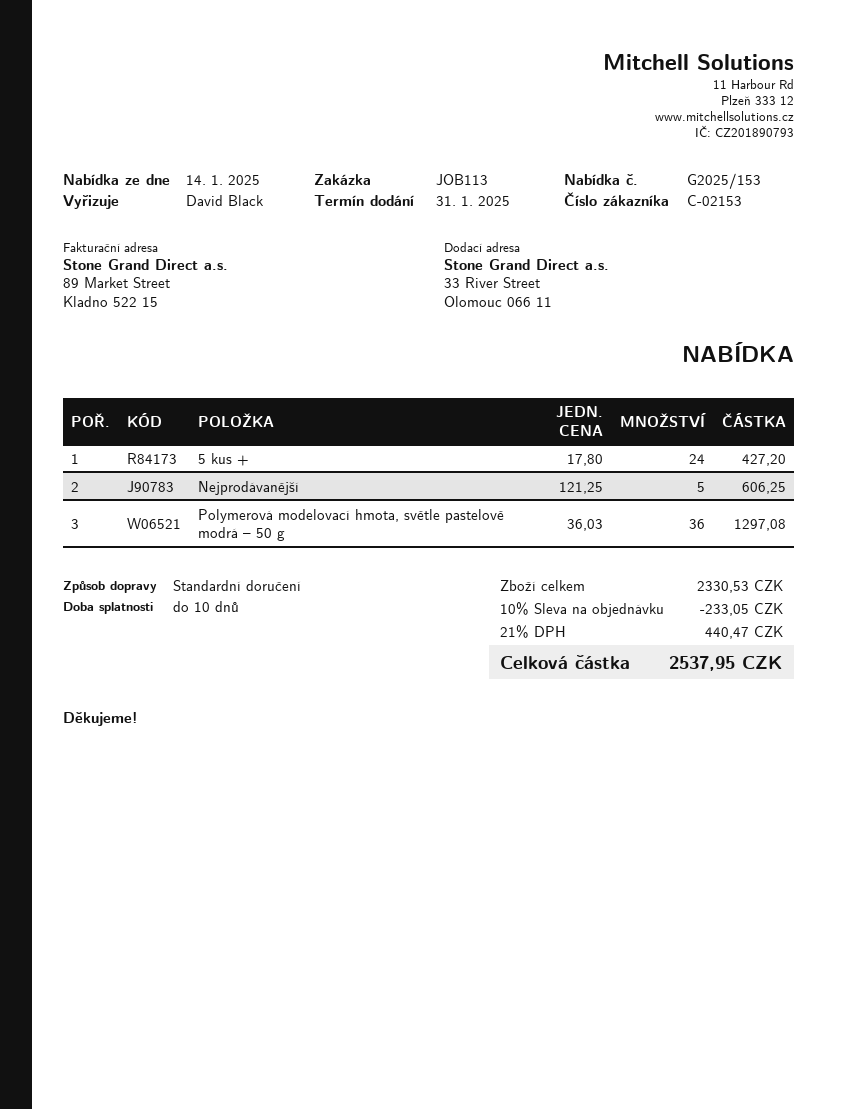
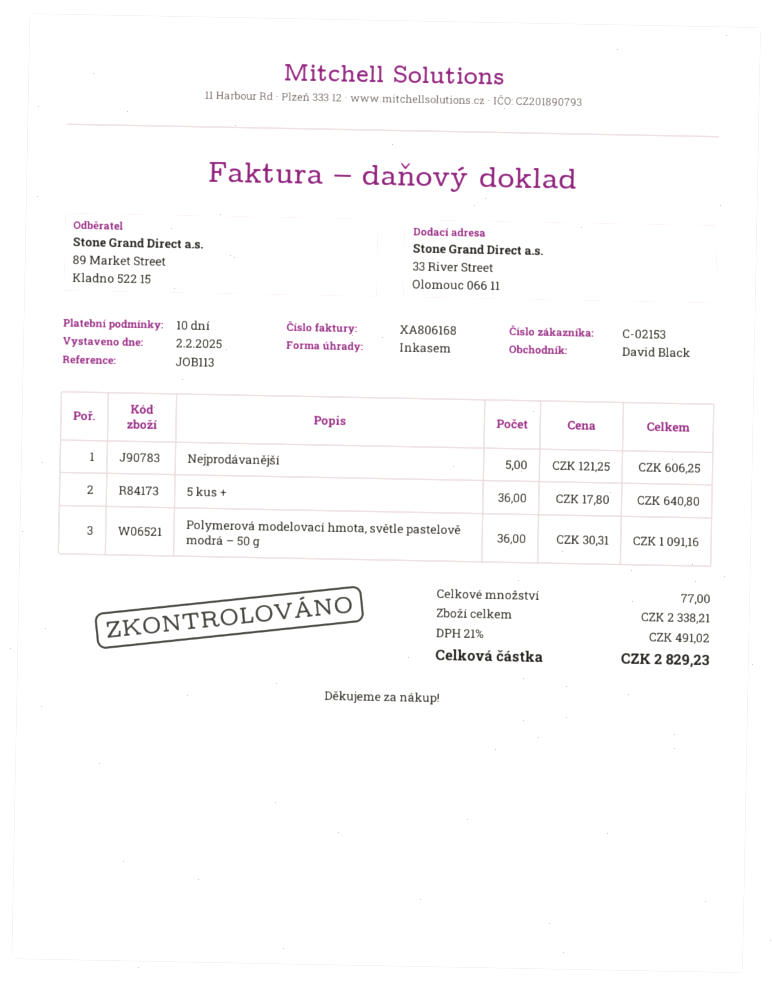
5 kus +: 24 x 17.80 = 427.20 -> 36 x 17.80 = 640.80
Polymerová modelovací hmota, světle pastelově modrá – 50 g: 36 x 36.03 = 1297.08 -> 36 x 30.31 = 1091.16
subtotal: 2330.53 -> 2338.21
discount: 10% = 233.05 -> none
tax: 21% = 440.47 -> 21% = 491.02
total: 2537.95 -> 2829.23

